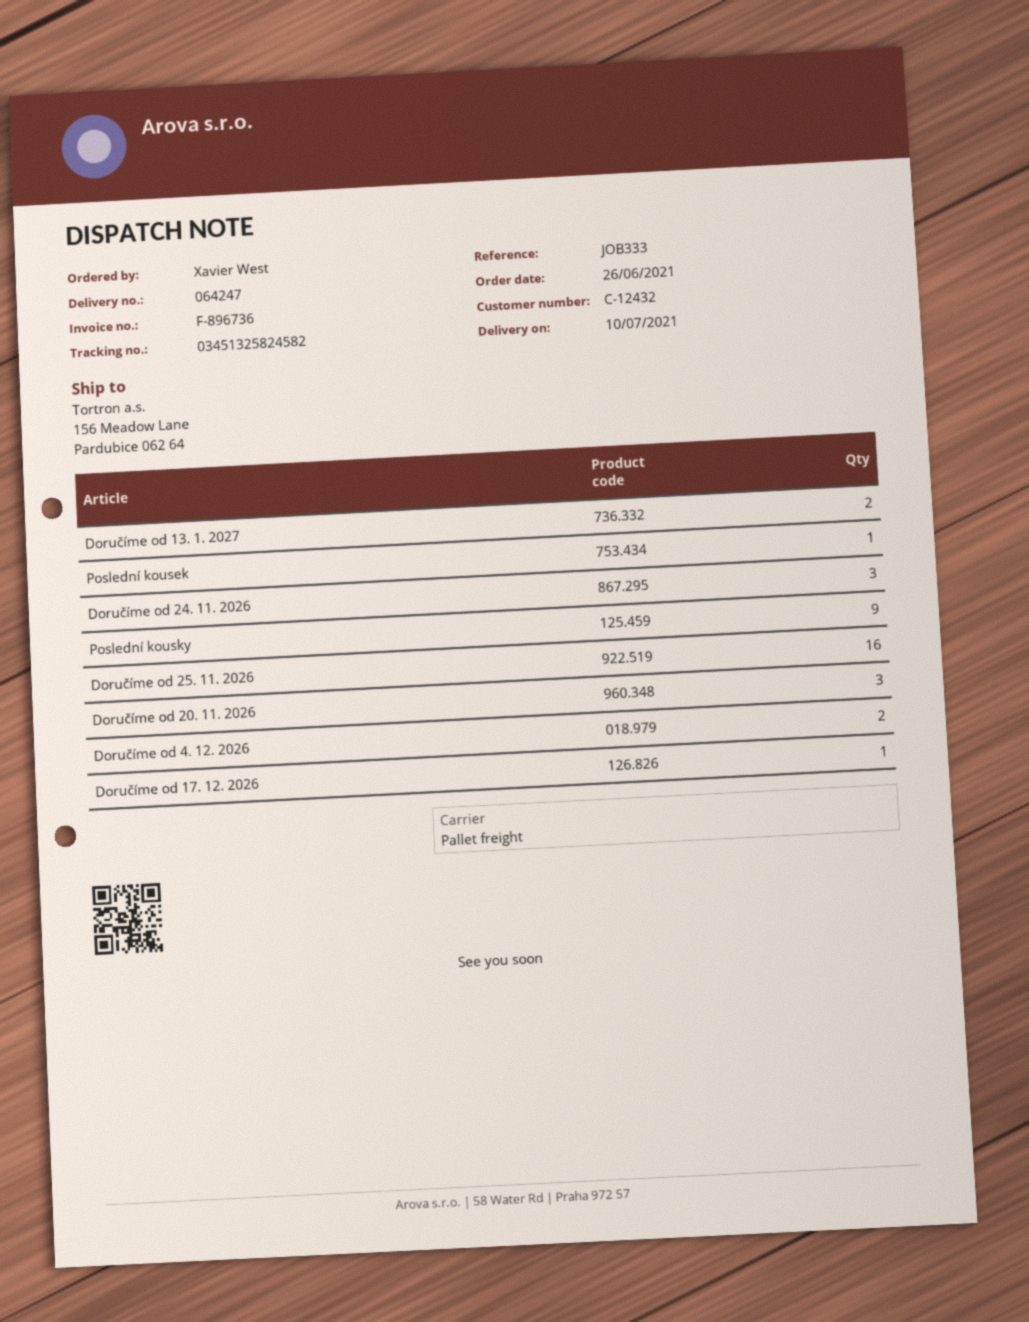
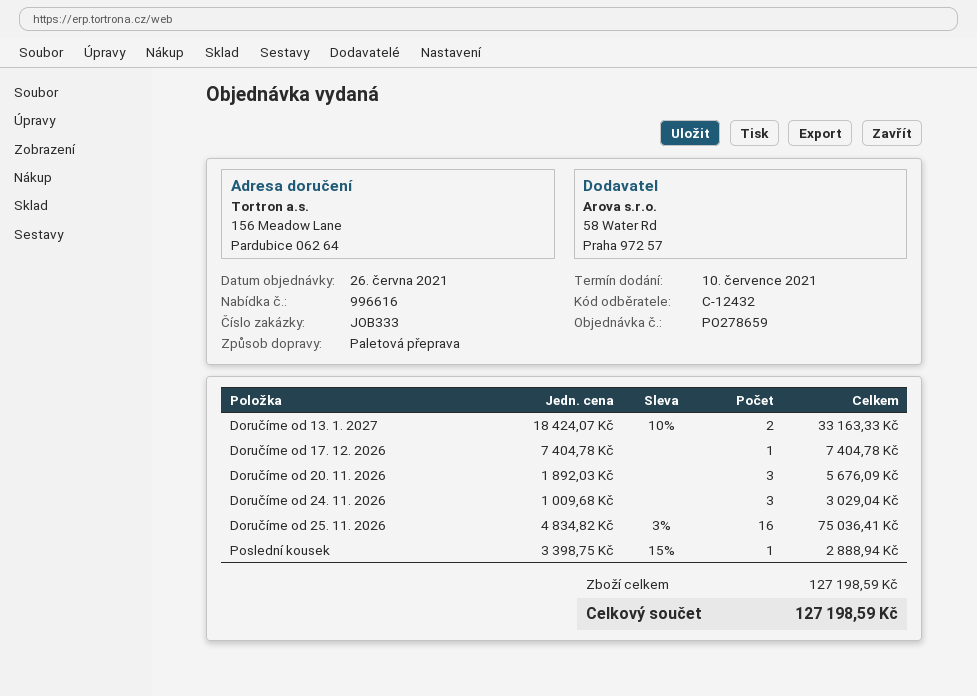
Poslední kousky: 9 -> none
Doručíme od 4. 12. 2026: 2 -> none

